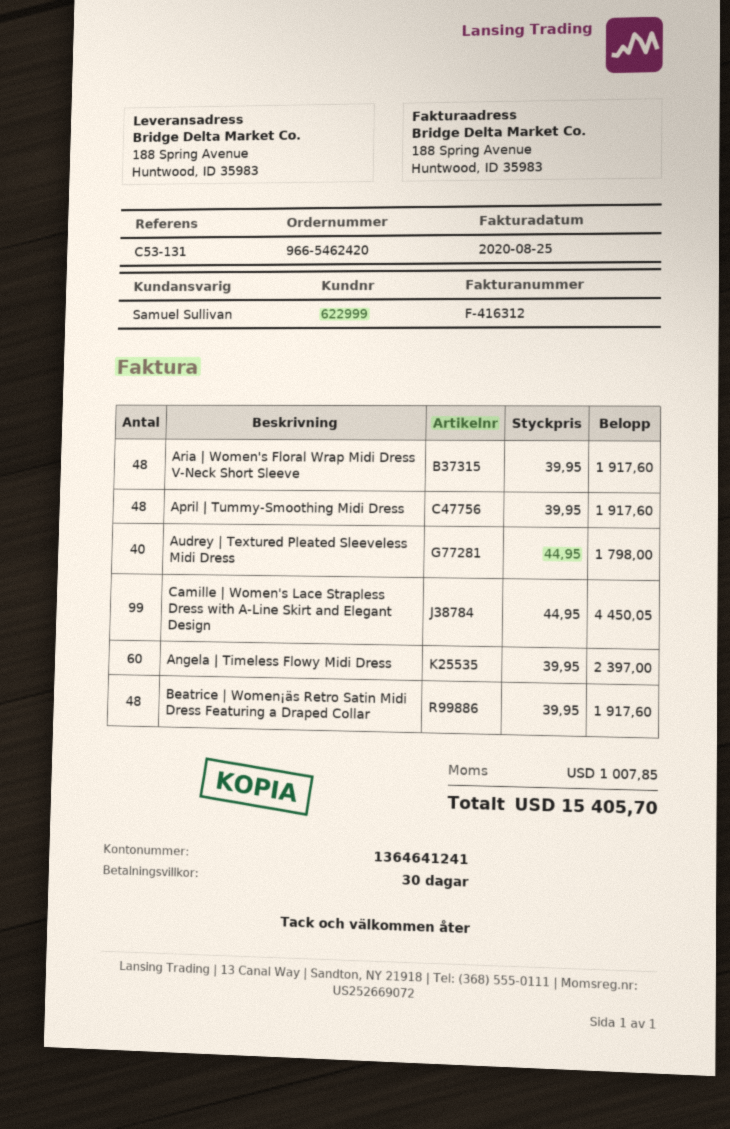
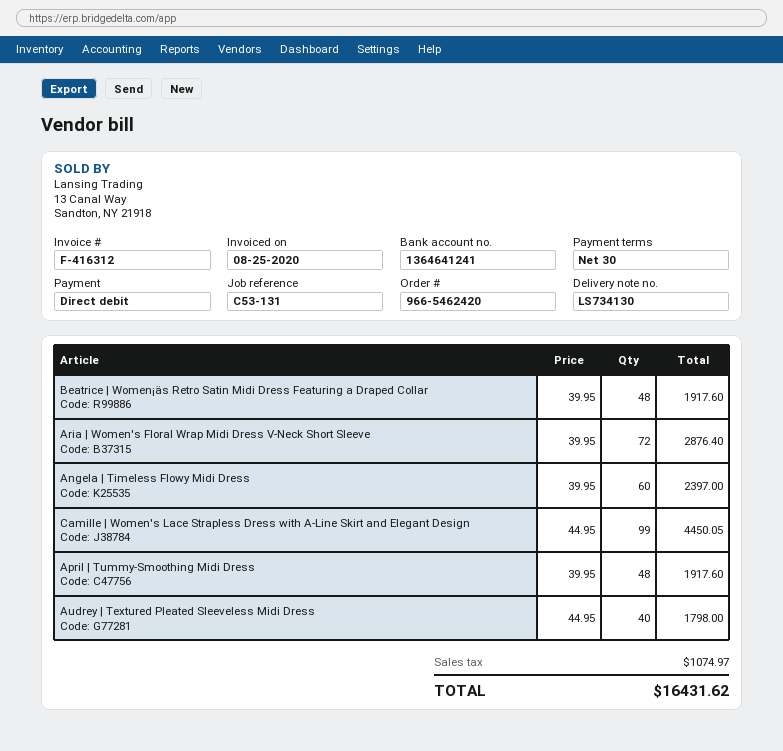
Aria | Women's Floral Wrap Midi Dress V-Neck Short Sleeve: 48 x 39.95 = 1917.60 -> 72 x 39.95 = 2876.40
tax: 1007.85 -> 1074.97
total: 15405.70 -> 16431.62

